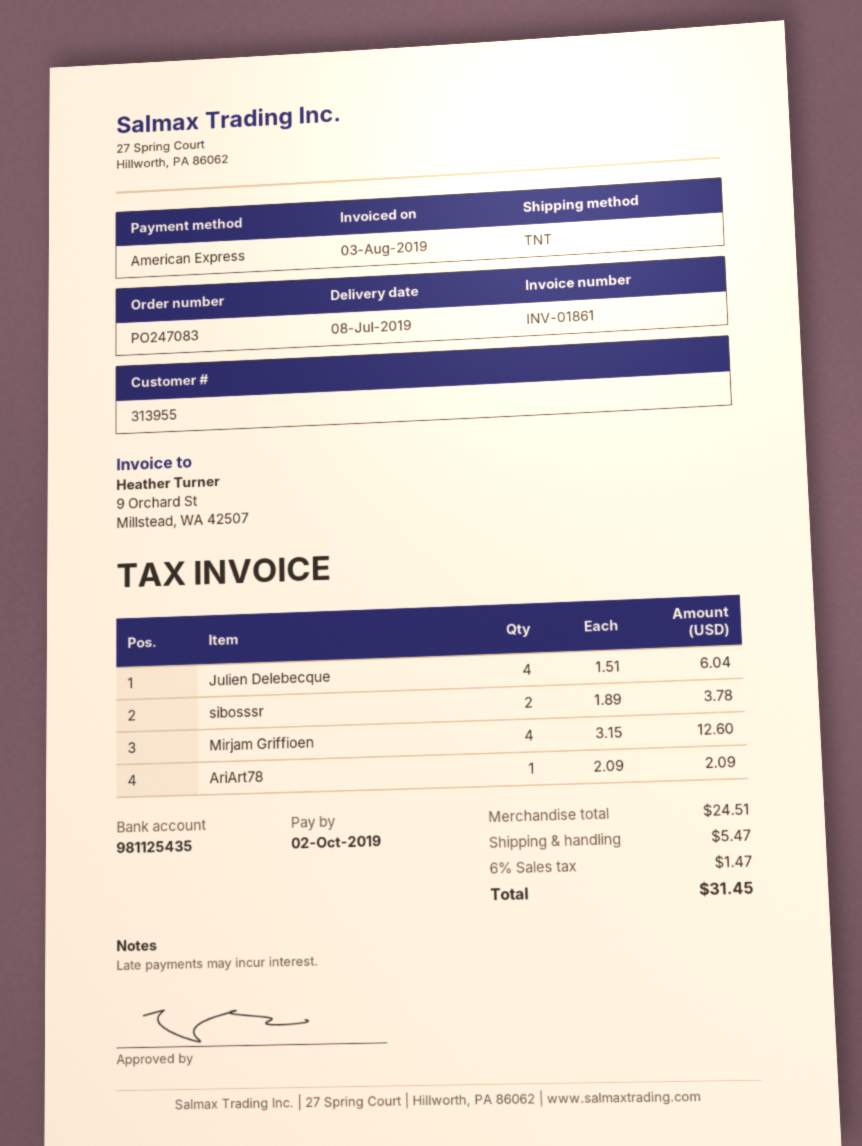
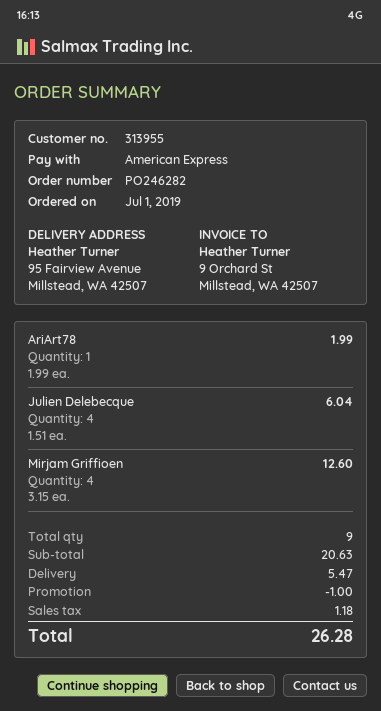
order number: PO247083 -> PO246282
sibosssr: 2 x 1.89 = 3.78 -> none
AriArt78: 1 x 2.09 = 2.09 -> 1 x 1.99 = 1.99
subtotal: 24.51 -> 20.63
discount: none -> 1.00
tax: 1.47 -> 1.18
total: 31.45 -> 26.28

